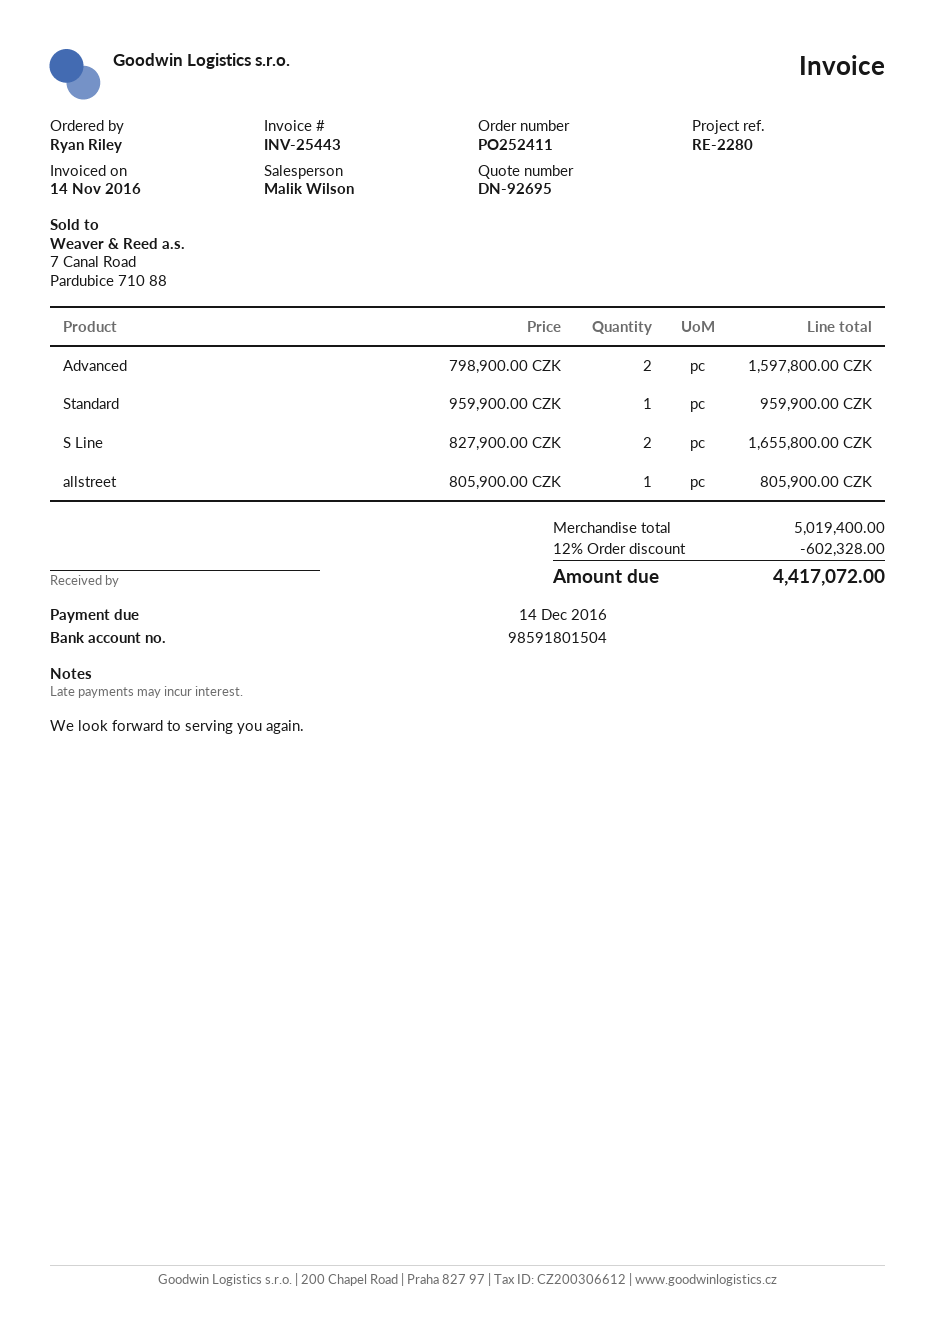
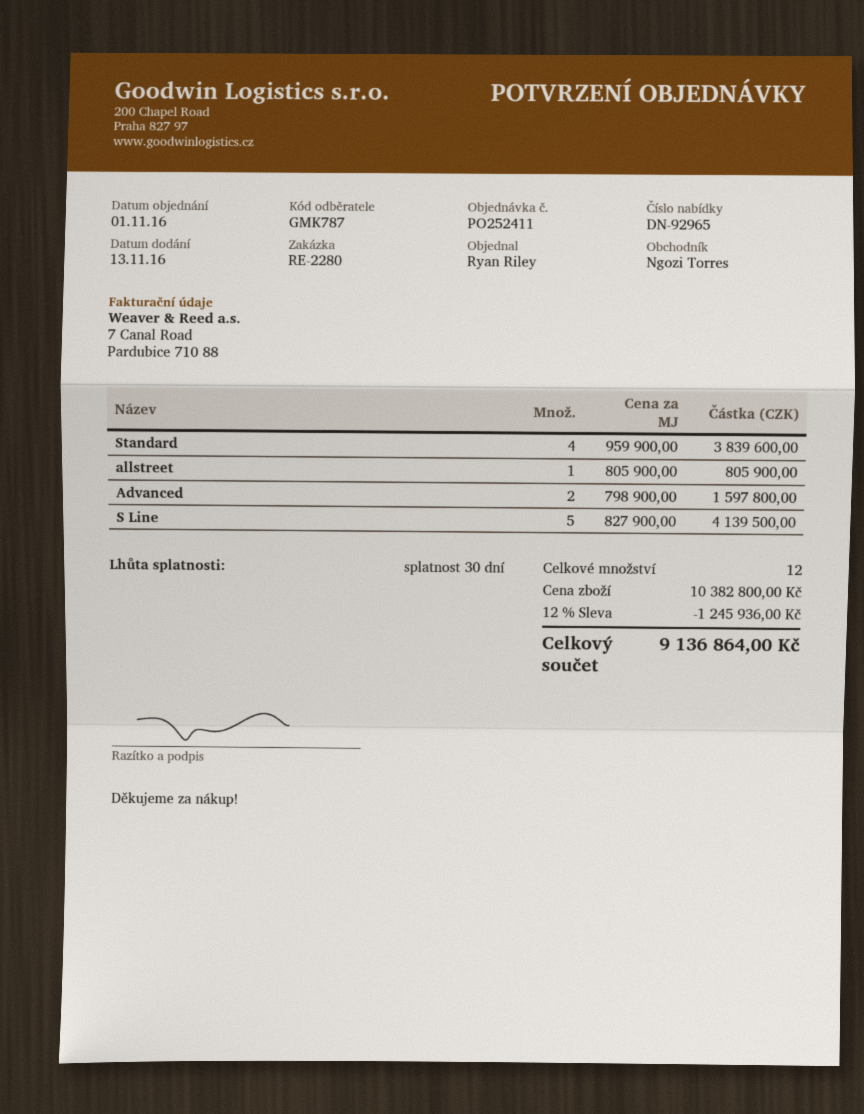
quote number: DN-92695 -> DN-92965
sales rep: Malik Wilson -> Ngozi Torres
Standard: 1 x 959900.00 = 959900.00 -> 4 x 959900.00 = 3839600.00
S Line: 2 x 827900.00 = 1655800.00 -> 5 x 827900.00 = 4139500.00
subtotal: 5019400.00 -> 10382800.00
discount: 12% = 602328.00 -> 12% = 1245936.00
total: 4417072.00 -> 9136864.00

